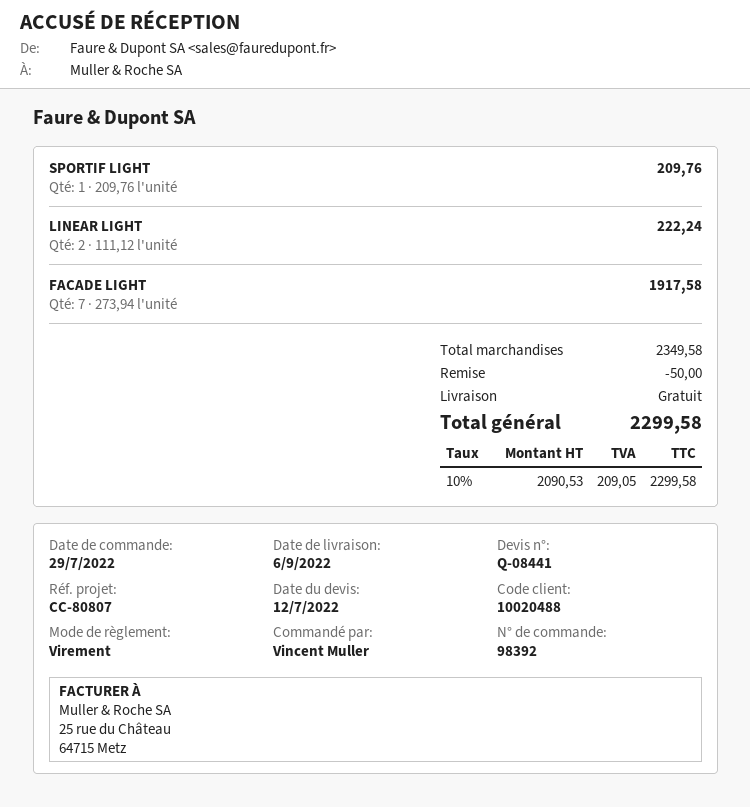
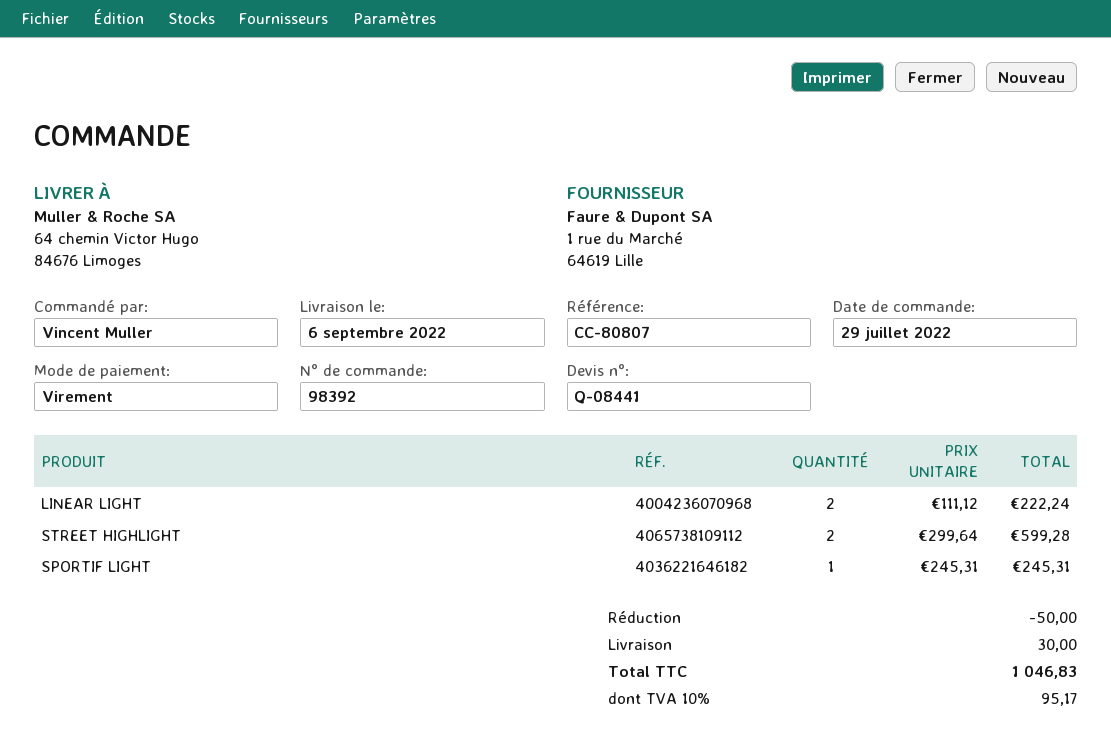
SPORTIF LIGHT: 1 x 209.76 = 209.76 -> 1 x 245.31 = 245.31
FACADE LIGHT: 7 x 273.94 = 1917.58 -> none
STREET HIGHLIGHT: none -> 2 x 299.64 = 599.28
shipping: 0.00 -> 30.00
tax: 10% = 209.05 -> 10% = 95.17
total: 2299.58 -> 1046.83

